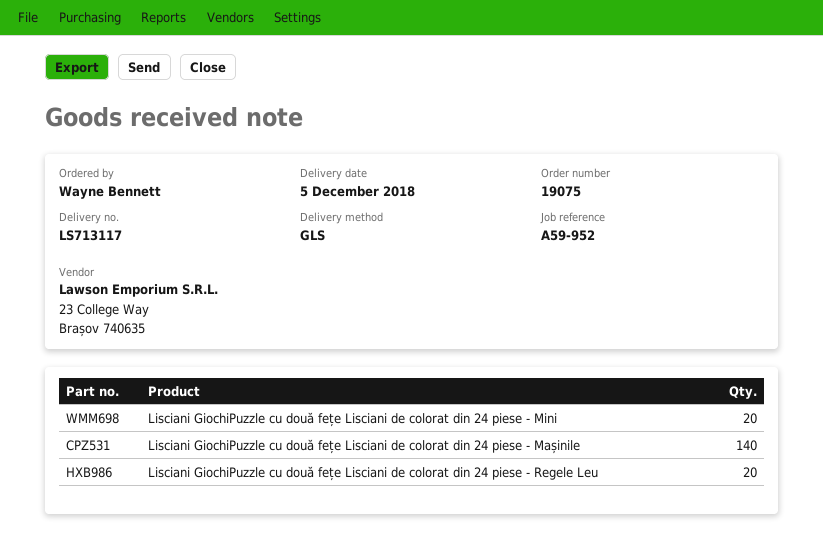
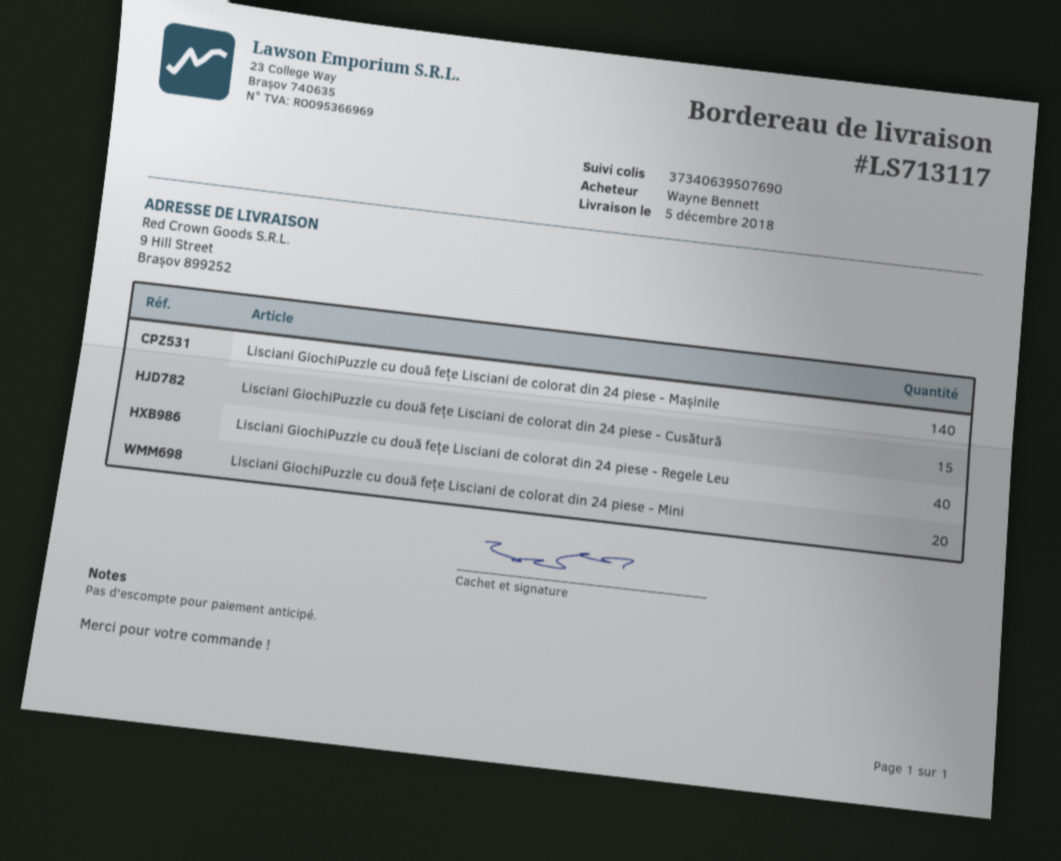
Lisciani GiochiPuzzle cu două fețe Lisciani de colorat din 24 piese - Regele Leu: 20 -> 40
Lisciani GiochiPuzzle cu două fețe Lisciani de colorat din 24 piese - Cusătură: none -> 15

